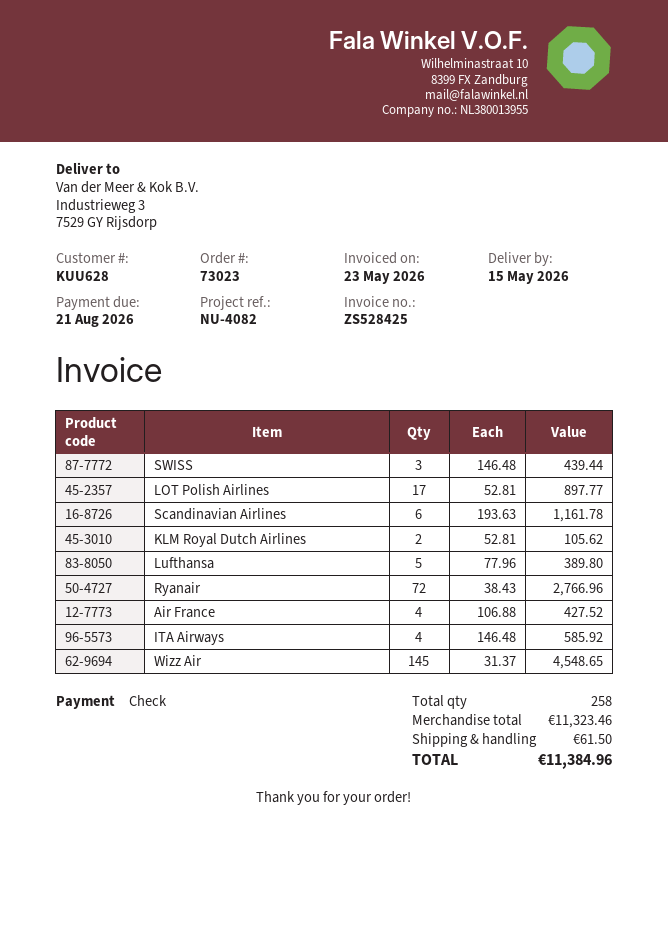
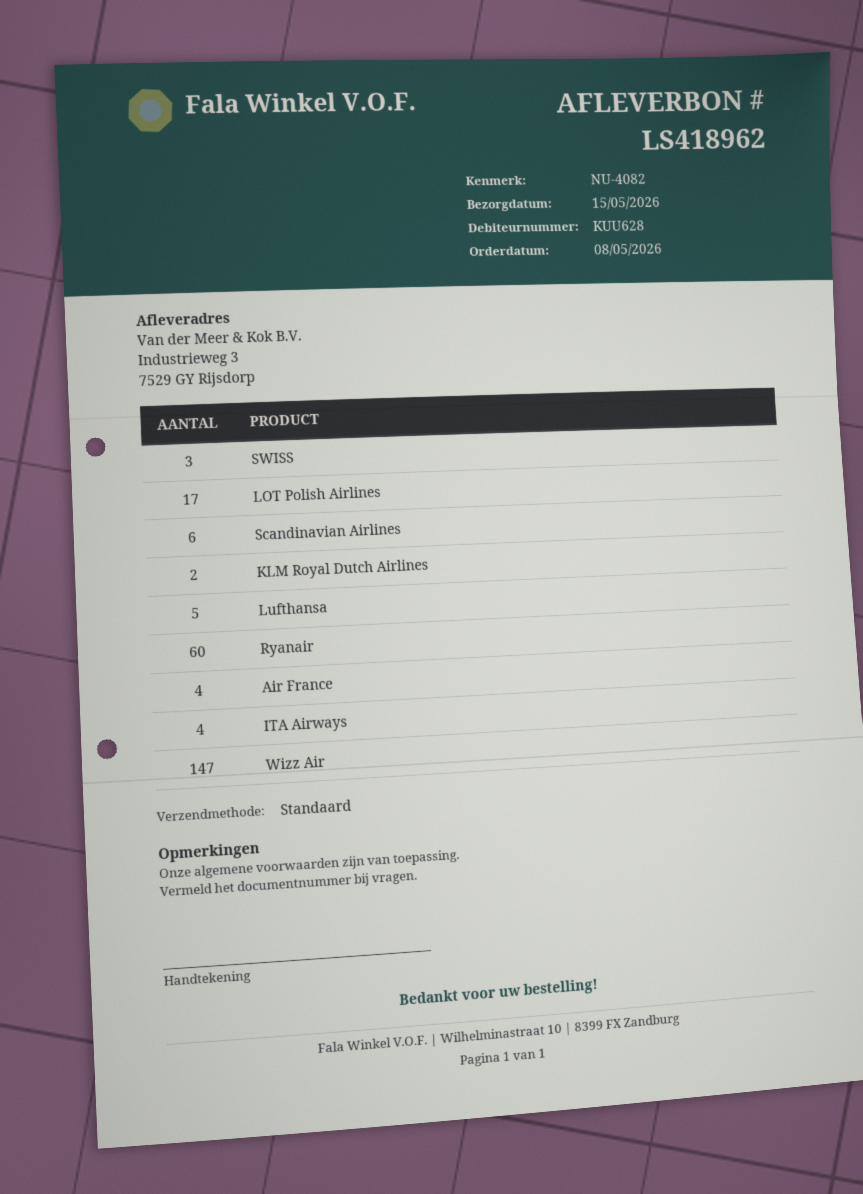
Ryanair: 72 -> 60
Wizz Air: 145 -> 147

